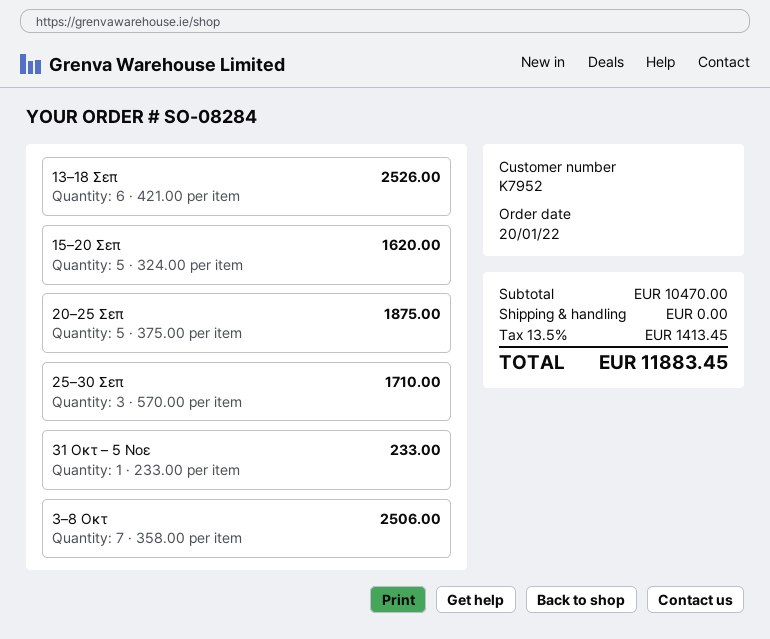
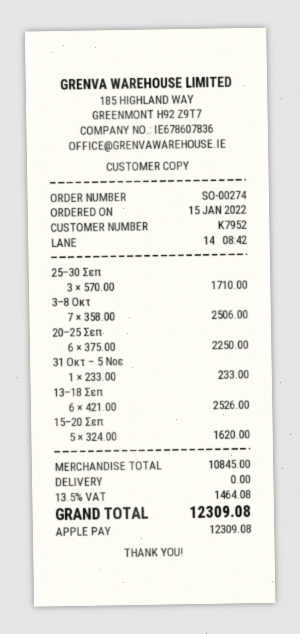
order number: SO-08284 -> SO-00274
order date: 2022-01-20 -> 2022-01-15
20–25 Σεπ: 5 x 375.00 = 1875.00 -> 6 x 375.00 = 2250.00
subtotal: 10470.00 -> 10845.00
tax: 13.5% = 1413.45 -> 13.5% = 1464.08
total: 11883.45 -> 12309.08

